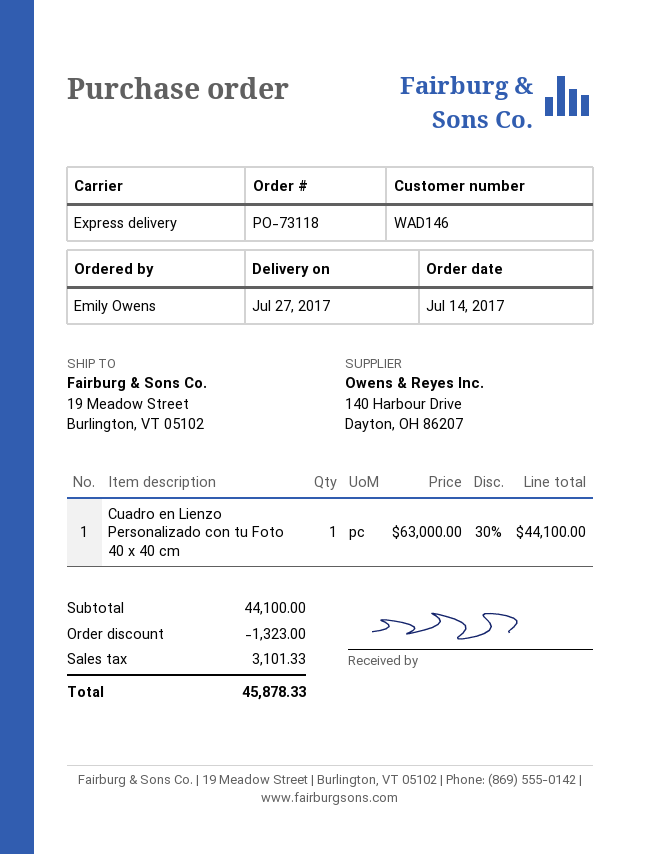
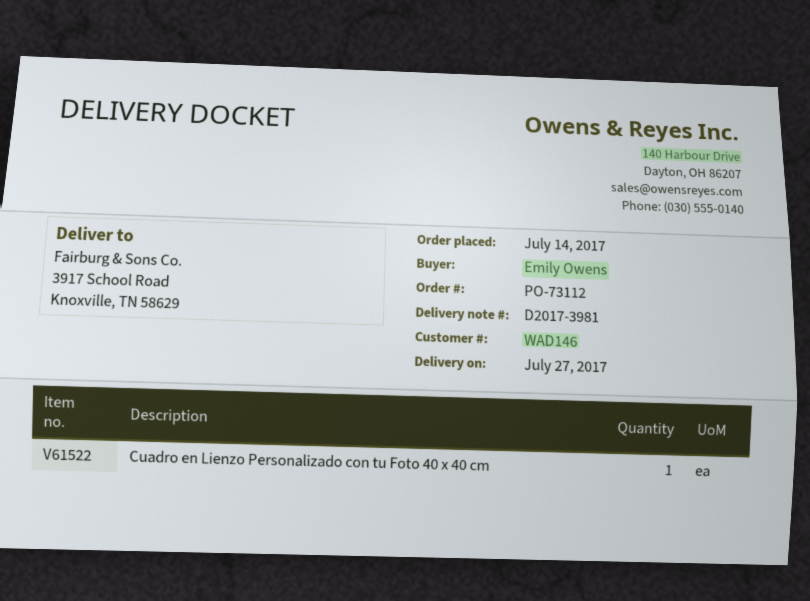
order number: PO-73118 -> PO-73112
ship to: 19 Meadow Street, Burlington, VT 05102 -> 3917 School Road, Knoxville, TN 58629

